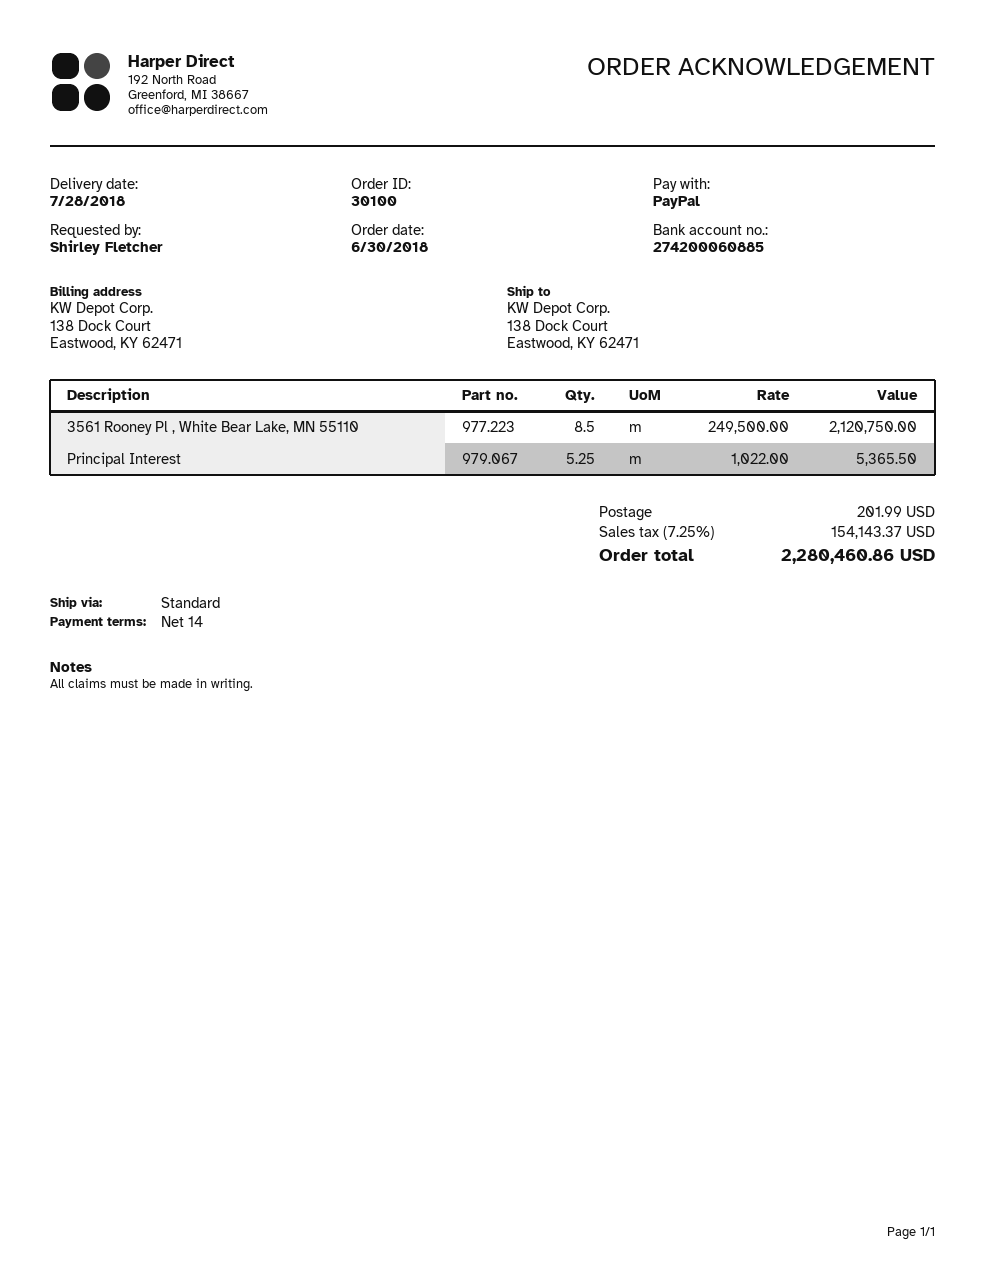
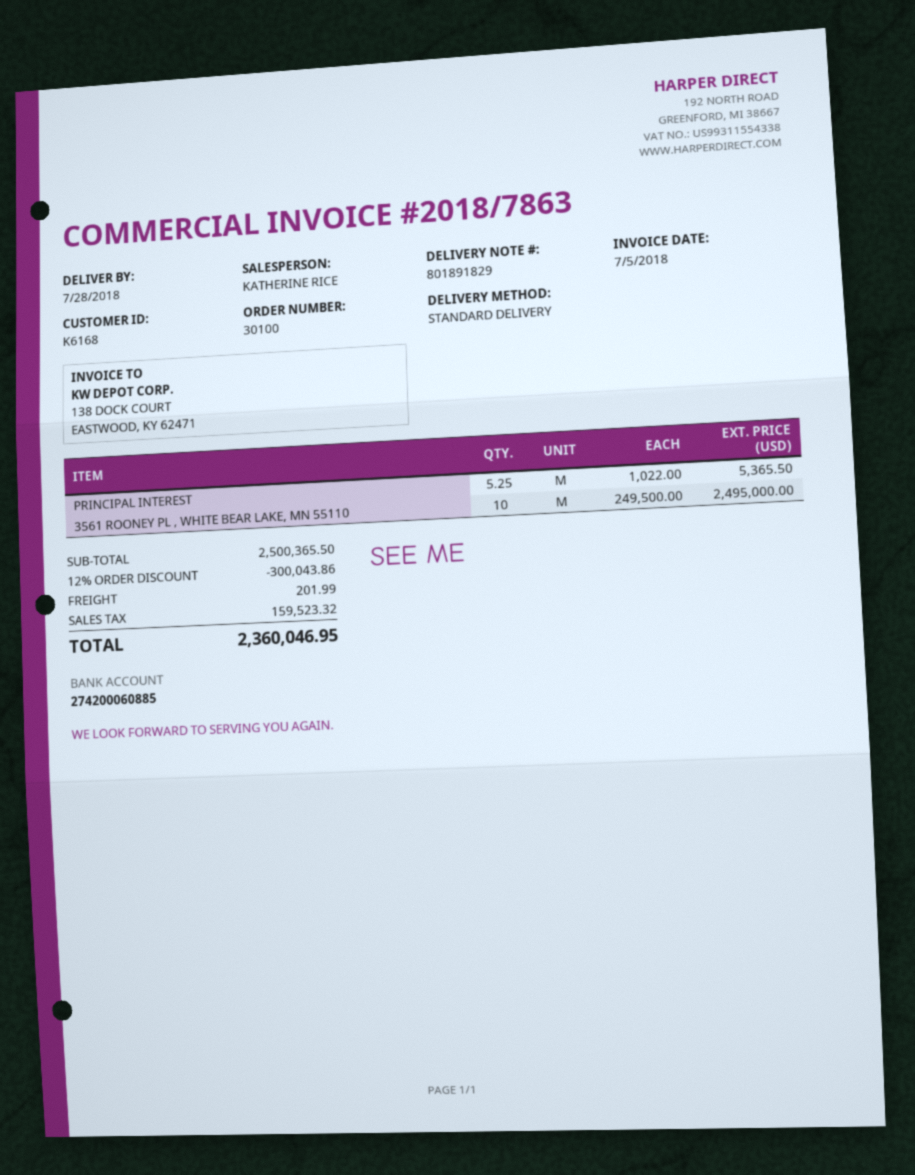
3561 Rooney Pl , White Bear Lake, MN 55110: 8.5 x 249500.00 = 2120750.00 -> 10 x 249500.00 = 2495000.00
discount: none -> 12% = 300043.86
tax: 154143.37 -> 159523.32
total: 2280460.86 -> 2360046.95

